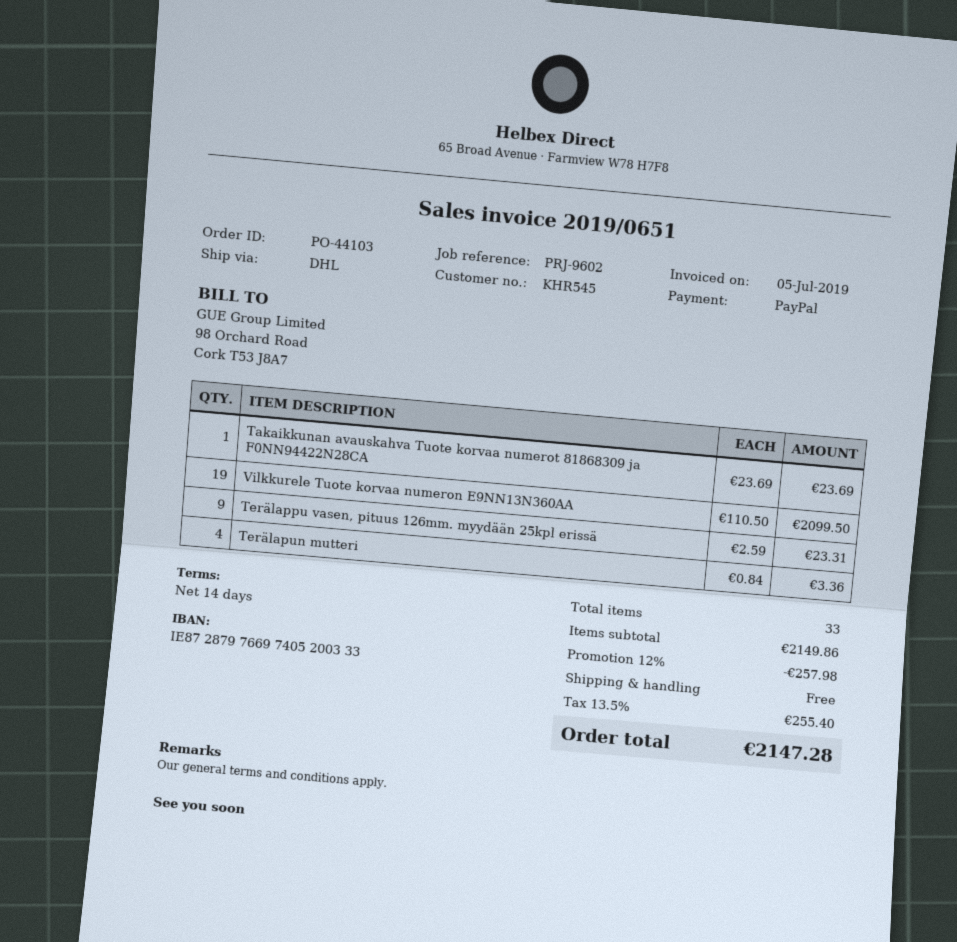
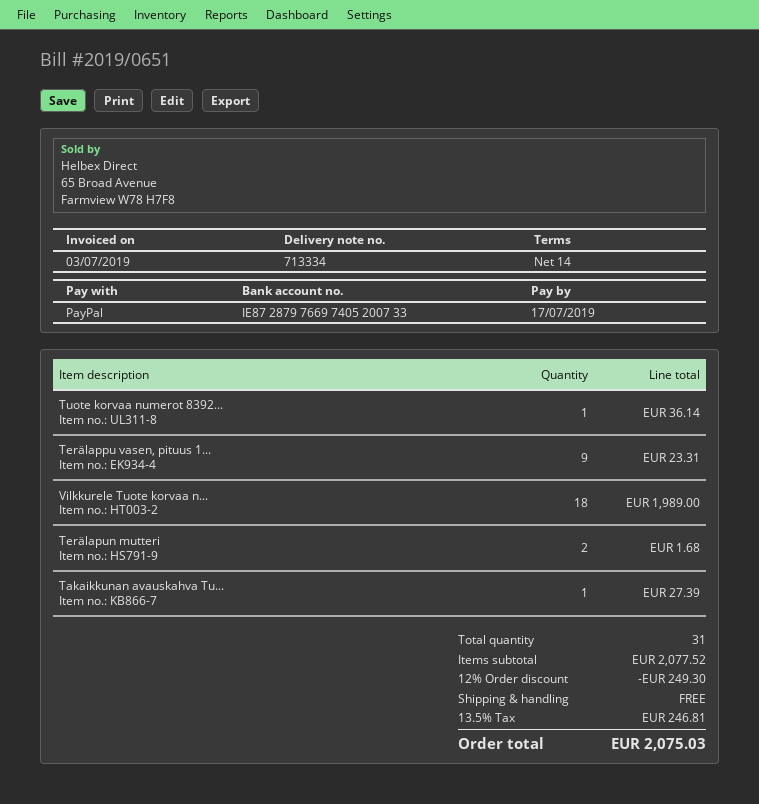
invoice date: 2019-07-05 -> 2019-07-03
bank account: IE87287976697405200333 -> IE87287976697405200733
Takaikkunan avauskahva Tuote korvaa numerot 81868309 ja F0NN94422N28CA: 1 for 23.69 -> 1 for 27.39
Vilkkurele Tuote korvaa numeron E9NN13N360AA: 19 for 2099.50 -> 18 for 1989.00
Terälapun mutteri: 4 for 3.36 -> 2 for 1.68
Tuote korvaa numerot 8392...: none -> 1 for 36.14
total quantity: 33 -> 31
subtotal: 2149.86 -> 2077.52
discount: 12% = 257.98 -> 12% = 249.30
tax: 13.5% = 255.40 -> 13.5% = 246.81
total: 2147.28 -> 2075.03

